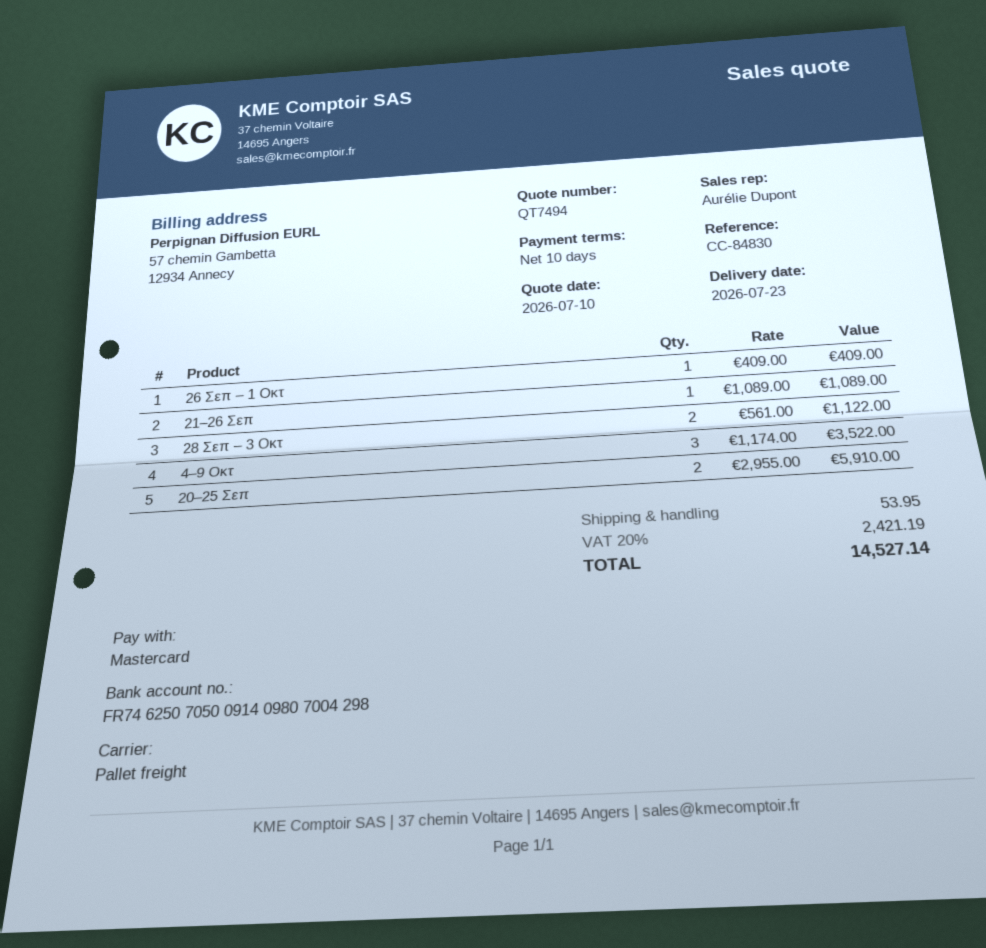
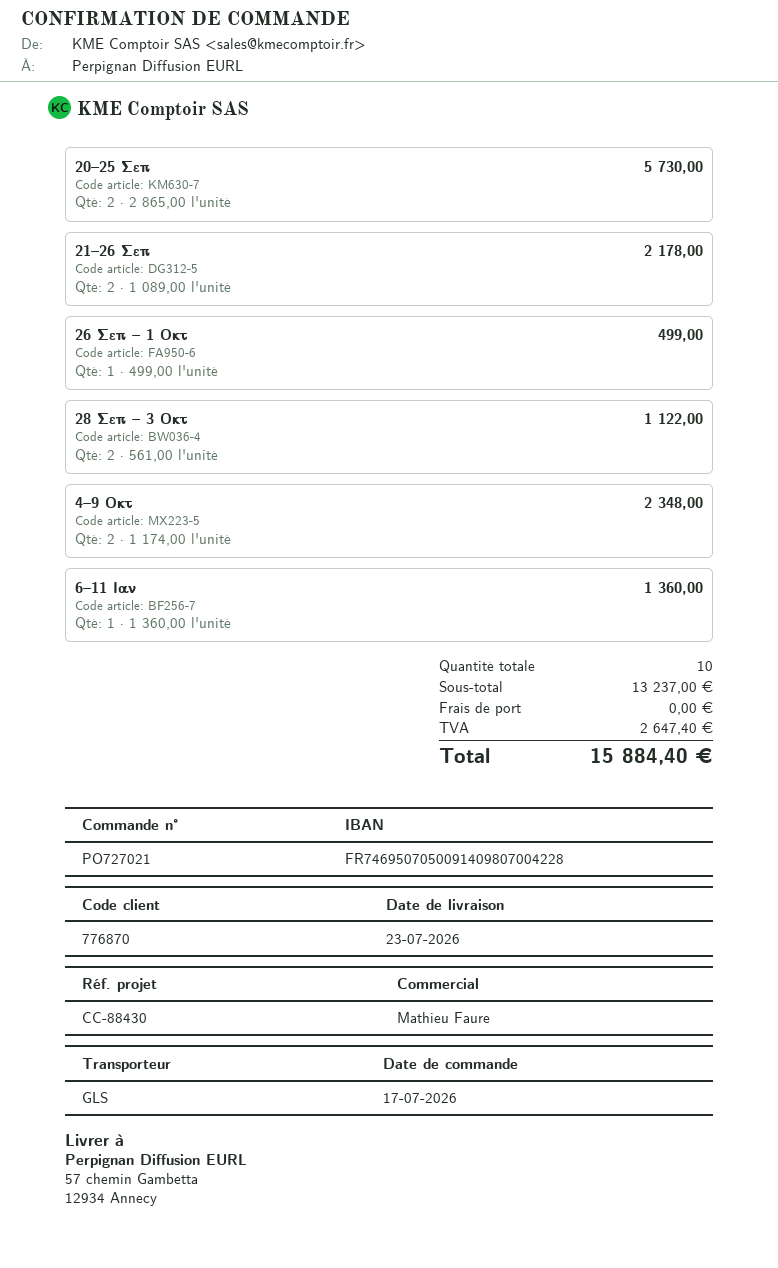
reference: CC-84830 -> CC-88430
sales rep: Aurélie Dupont -> Mathieu Faure
bank account: FR7462507050091409807004298 -> FR7469507050091409807004228
shipping method: pallet freight -> GLS
26 Σεπ – 1 Οκτ: 1 x 409.00 = 409.00 -> 1 x 499.00 = 499.00
21–26 Σεπ: 1 x 1089.00 = 1089.00 -> 2 x 1089.00 = 2178.00
4–9 Οκτ: 3 x 1174.00 = 3522.00 -> 2 x 1174.00 = 2348.00
20–25 Σεπ: 2 x 2955.00 = 5910.00 -> 2 x 2865.00 = 5730.00
6–11 Ιαν: none -> 1 x 1360.00 = 1360.00
shipping: 53.95 -> 0.00
tax: 2421.19 -> 2647.40
total: 14527.14 -> 15884.40

